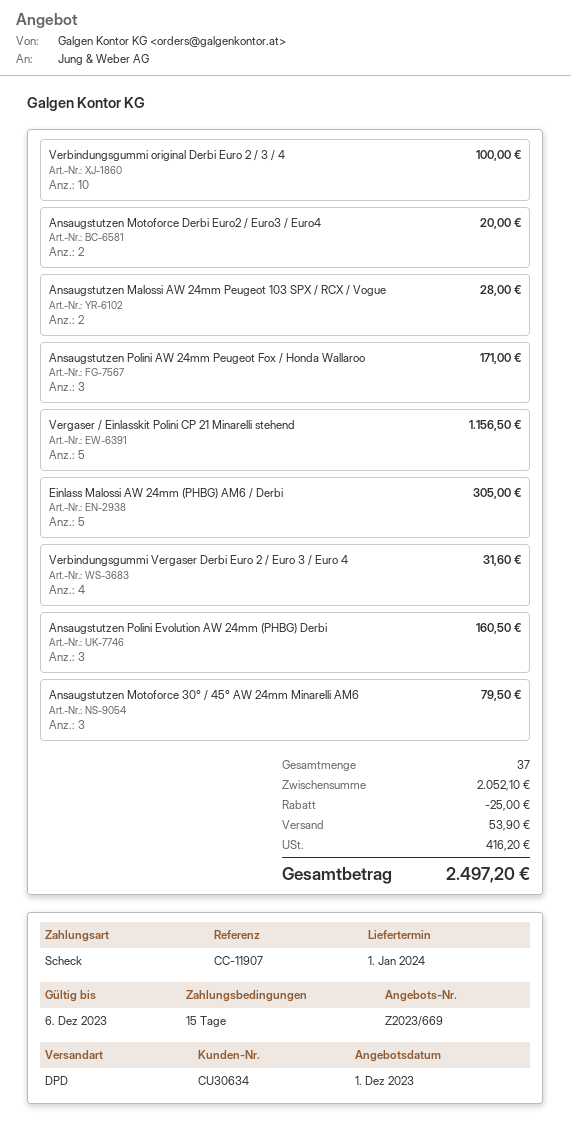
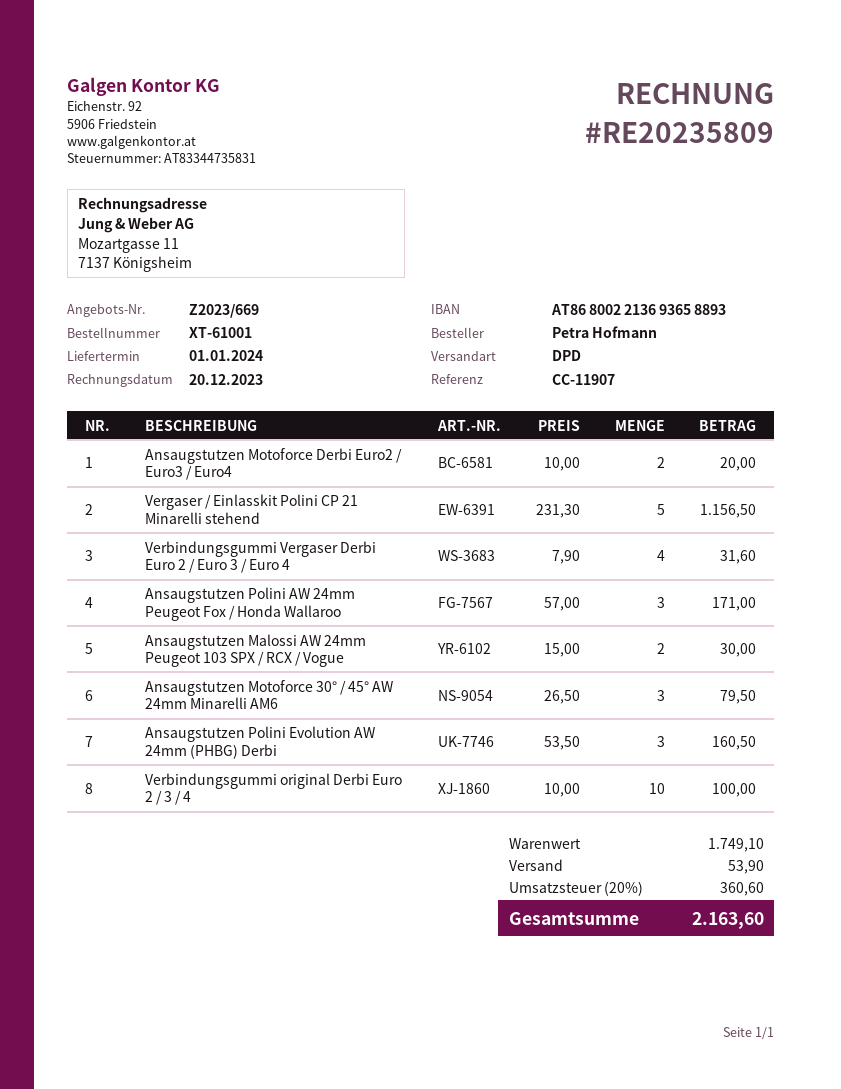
Ansaugstutzen Malossi AW 24mm Peugeot 103 SPX / RCX / Vogue: 2 for 28.00 -> 2 for 30.00
Einlass Malossi AW 24mm (PHBG) AM6 / Derbi: 5 for 305.00 -> none
subtotal: 2052.10 -> 1749.10
discount: 25.00 -> none
tax: 416.20 -> 360.60
total: 2497.20 -> 2163.60

